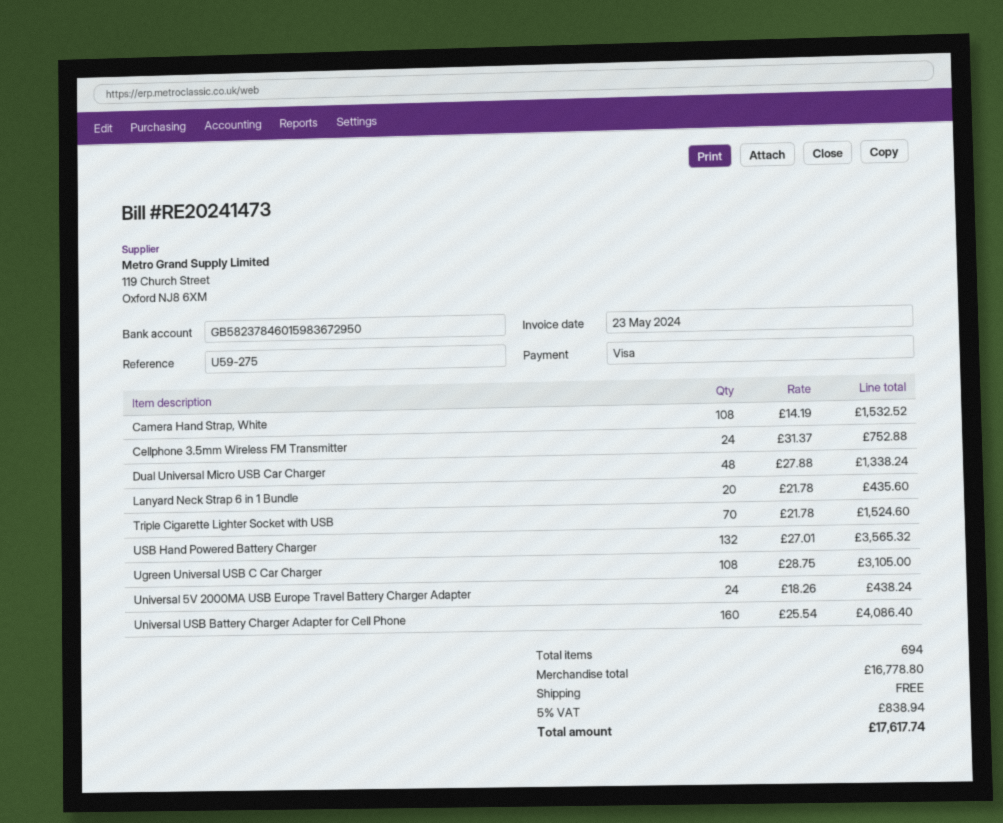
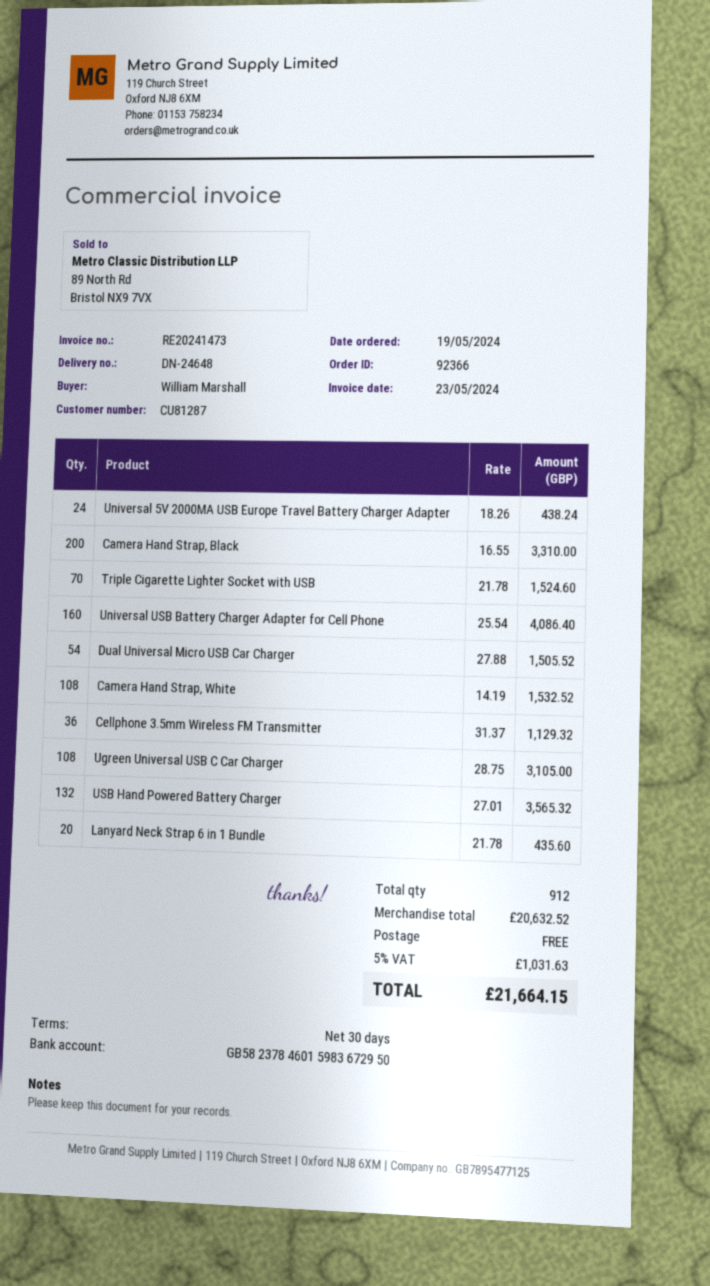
Cellphone 3.5mm Wireless FM Transmitter: 24 x 31.37 = 752.88 -> 36 x 31.37 = 1129.32
Dual Universal Micro USB Car Charger: 48 x 27.88 = 1338.24 -> 54 x 27.88 = 1505.52
Camera Hand Strap, Black: none -> 200 x 16.55 = 3310.00
total quantity: 694 -> 912
subtotal: 16778.80 -> 20632.52
tax: 5% = 838.94 -> 5% = 1031.63
total: 17617.74 -> 21664.15

